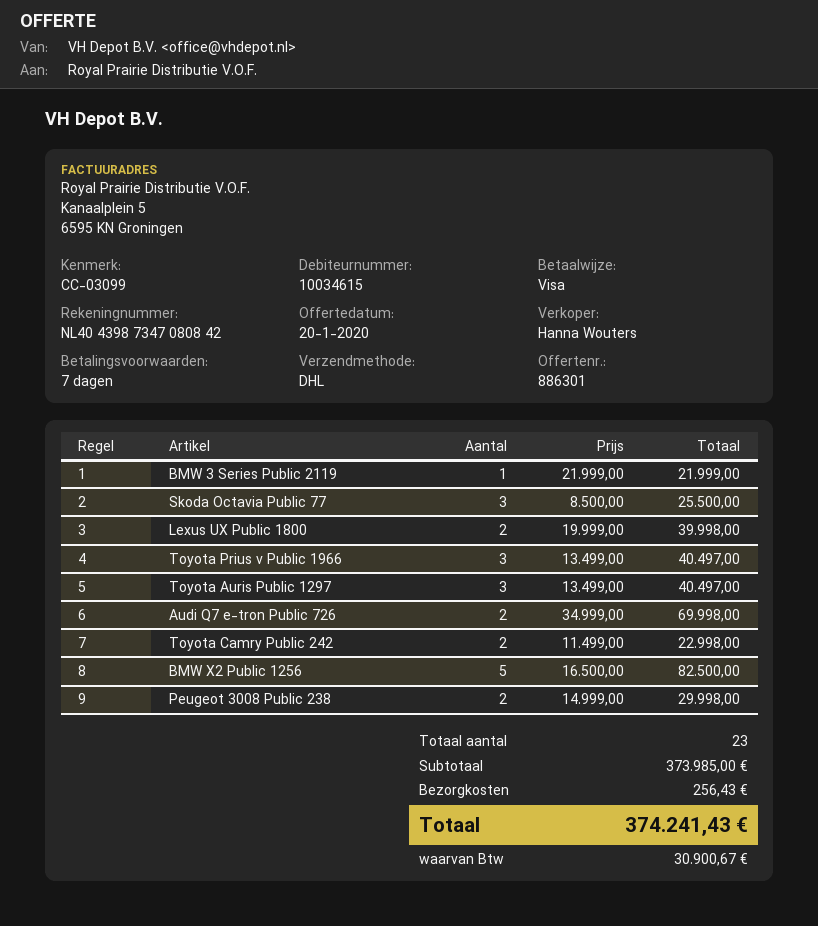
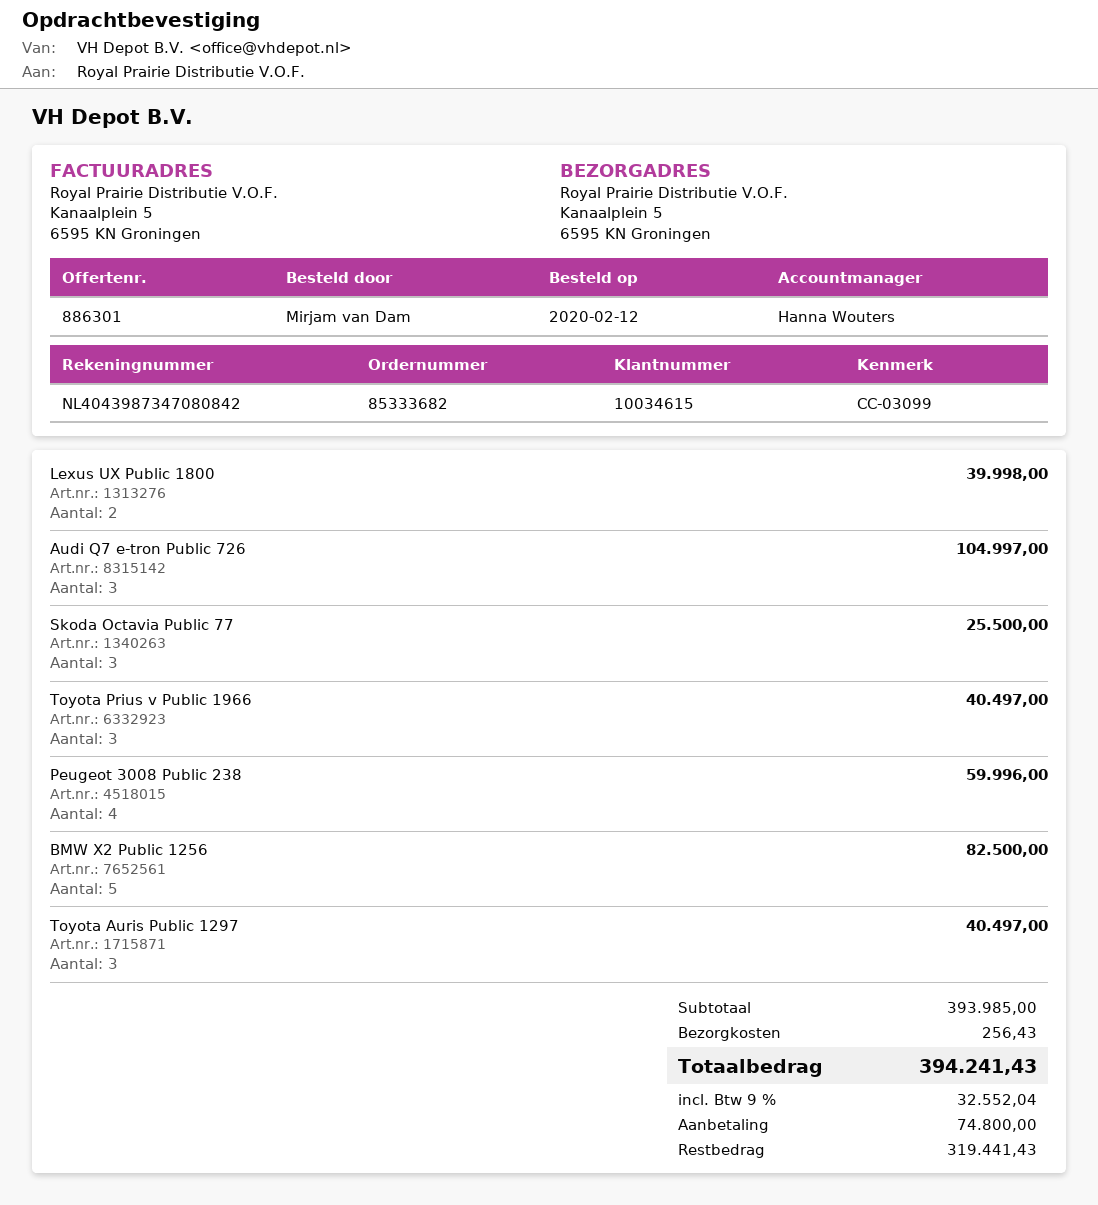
BMW 3 Series Public 2119: 1 for 21999.00 -> none
Audi Q7 e-tron Public 726: 2 for 69998.00 -> 3 for 104997.00
Toyota Camry Public 242: 2 for 22998.00 -> none
Peugeot 3008 Public 238: 2 for 29998.00 -> 4 for 59996.00
subtotal: 373985.00 -> 393985.00
tax: 30900.67 -> 32552.04
total: 374241.43 -> 394241.43

